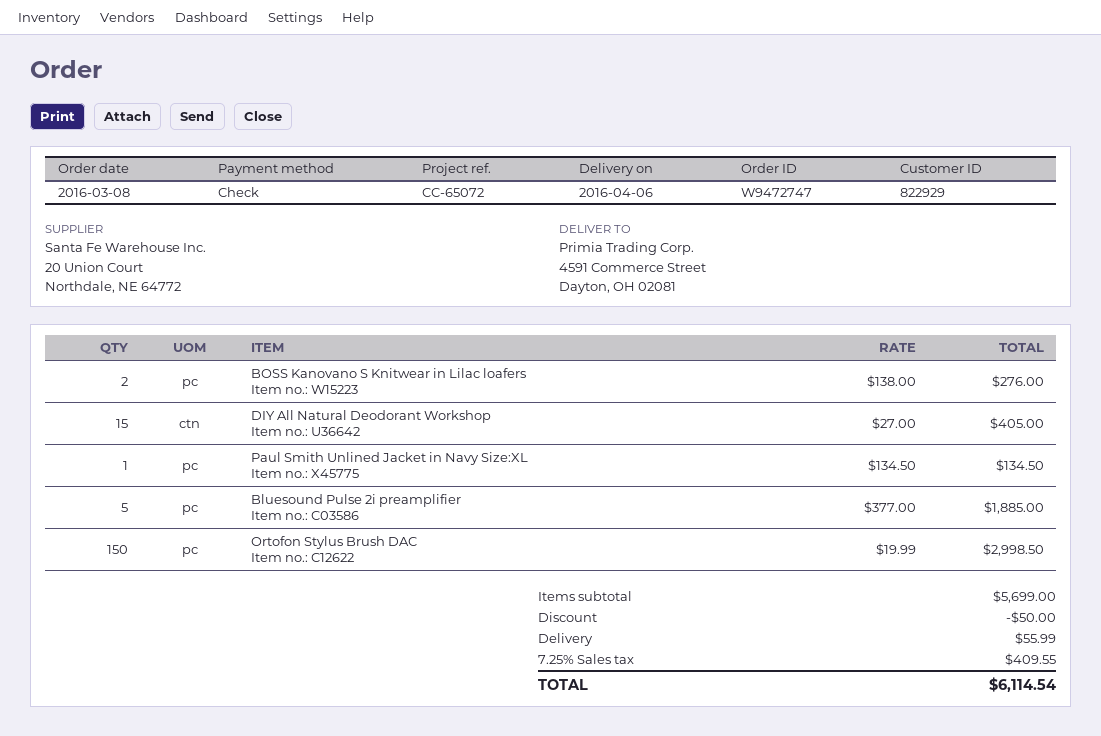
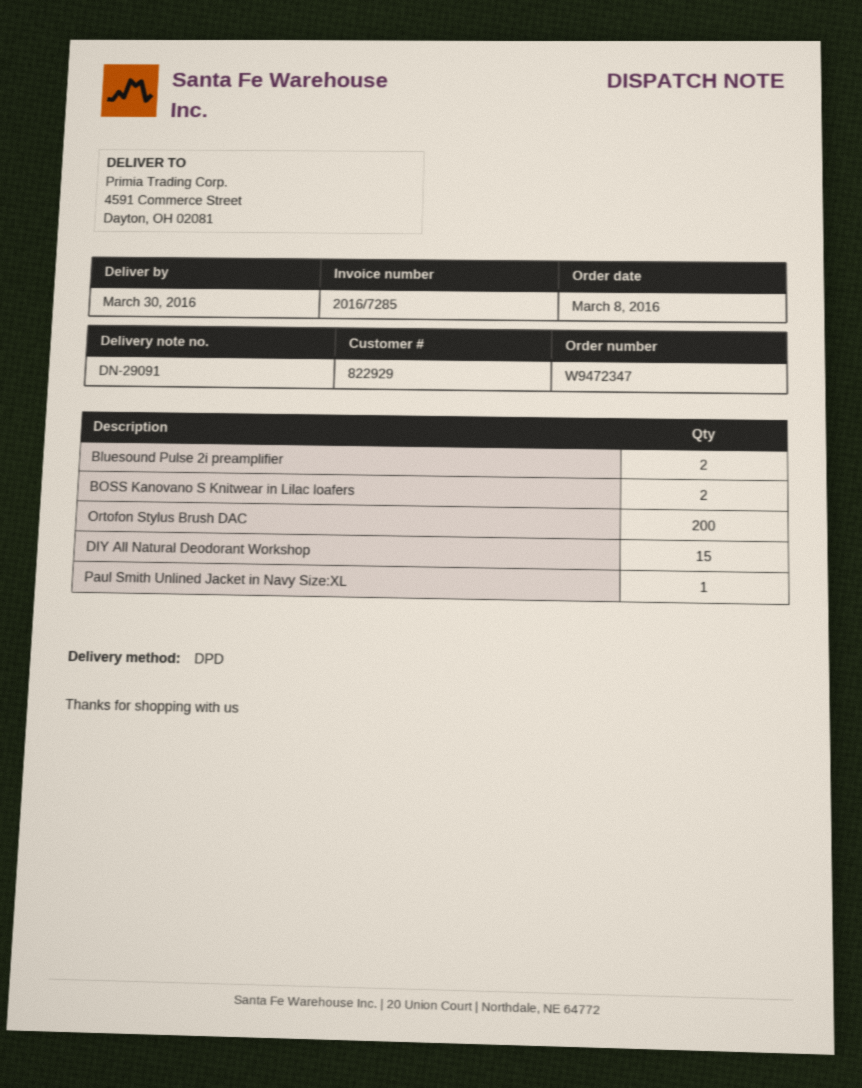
order number: W9472747 -> W9472347
delivery date: 2016-04-06 -> 2016-03-30
Bluesound Pulse 2i preamplifier: 5 -> 2
Ortofon Stylus Brush DAC: 150 -> 200

